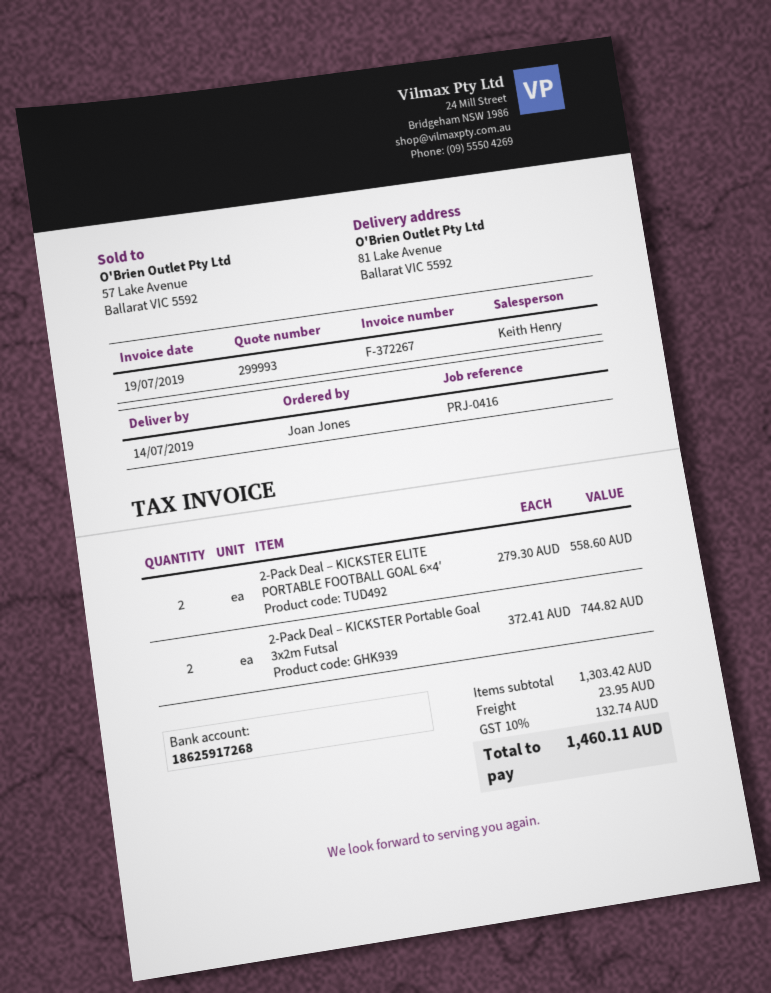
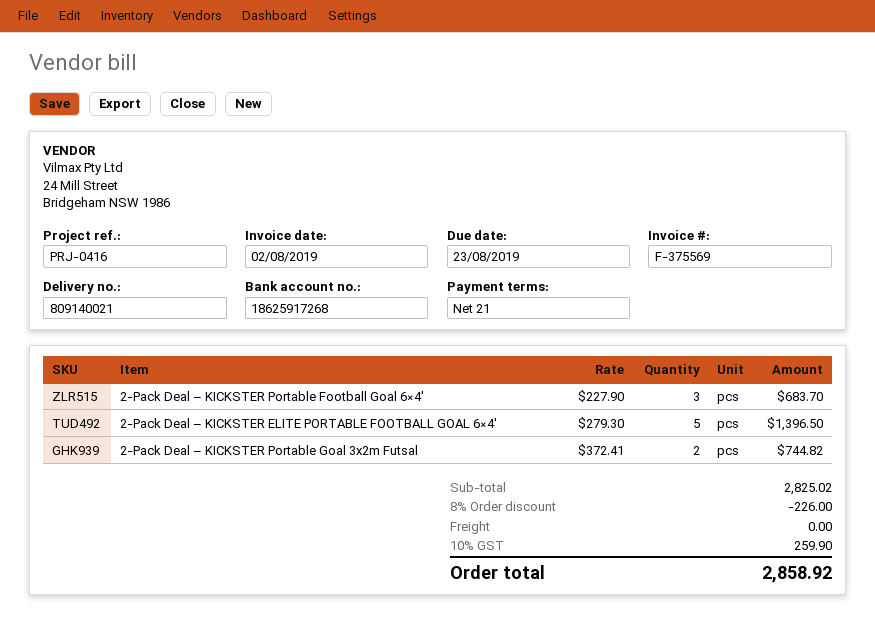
invoice number: F-372267 -> F-375569
invoice date: 2019-07-19 -> 2019-08-02
2-Pack Deal – KICKSTER ELITE PORTABLE FOOTBALL GOAL 6×4′: 2 x 279.30 = 558.60 -> 5 x 279.30 = 1396.50
2-Pack Deal – KICKSTER Portable Football Goal 6×4′: none -> 3 x 227.90 = 683.70
subtotal: 1303.42 -> 2825.02
discount: none -> 8% = 226.00
shipping: 23.95 -> 0.00
tax: 10% = 132.74 -> 10% = 259.90
total: 1460.11 -> 2858.92

